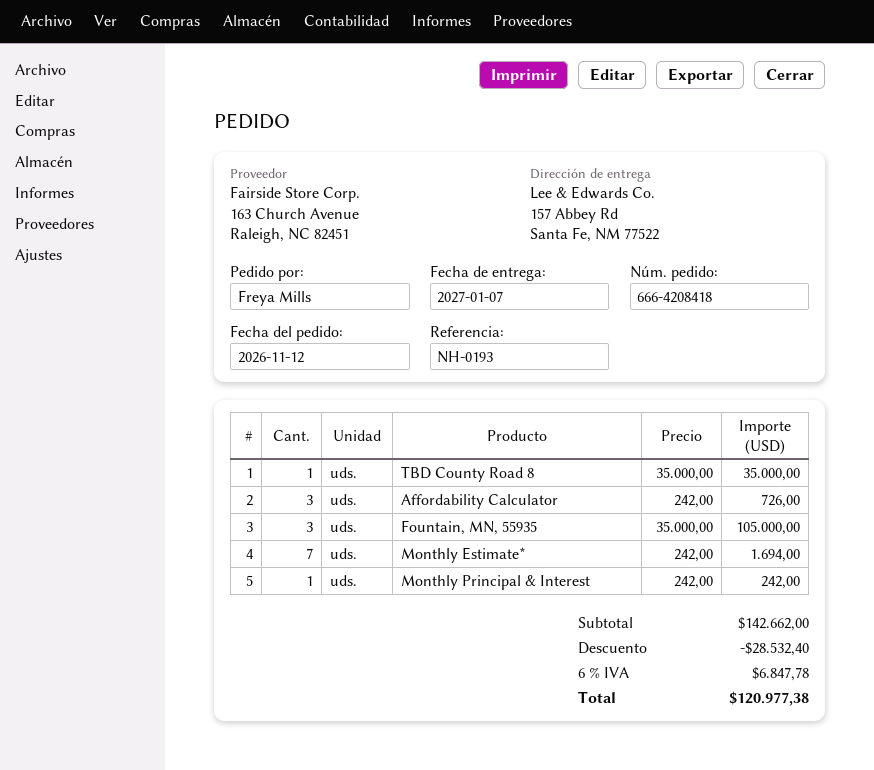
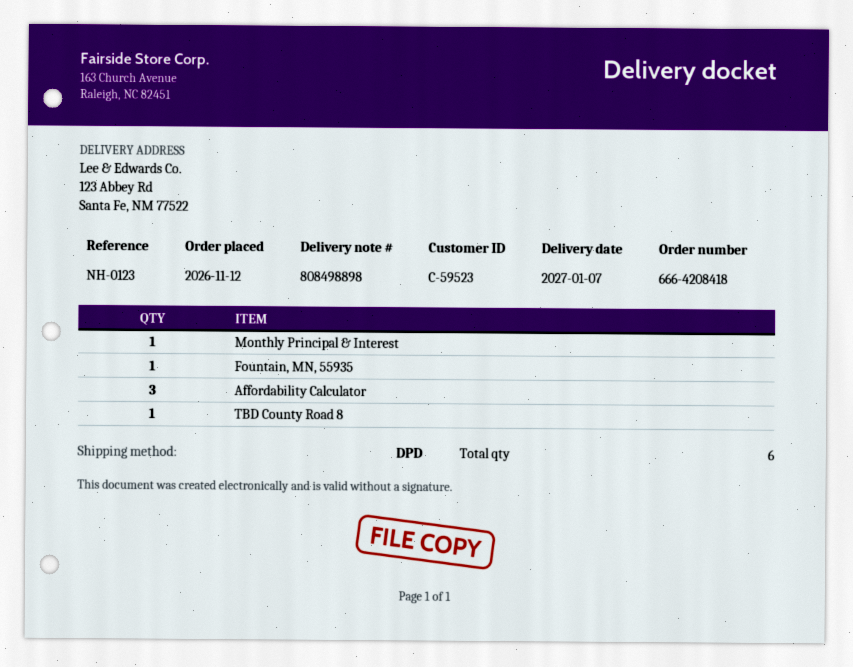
reference: NH-0193 -> NH-0123
ship to: 157 Abbey Rd, Santa Fe, NM 77522 -> 123 Abbey Rd, Santa Fe, NM 77522
Fountain, MN, 55935: 3 -> 1
Monthly Estimate*: 7 -> none

